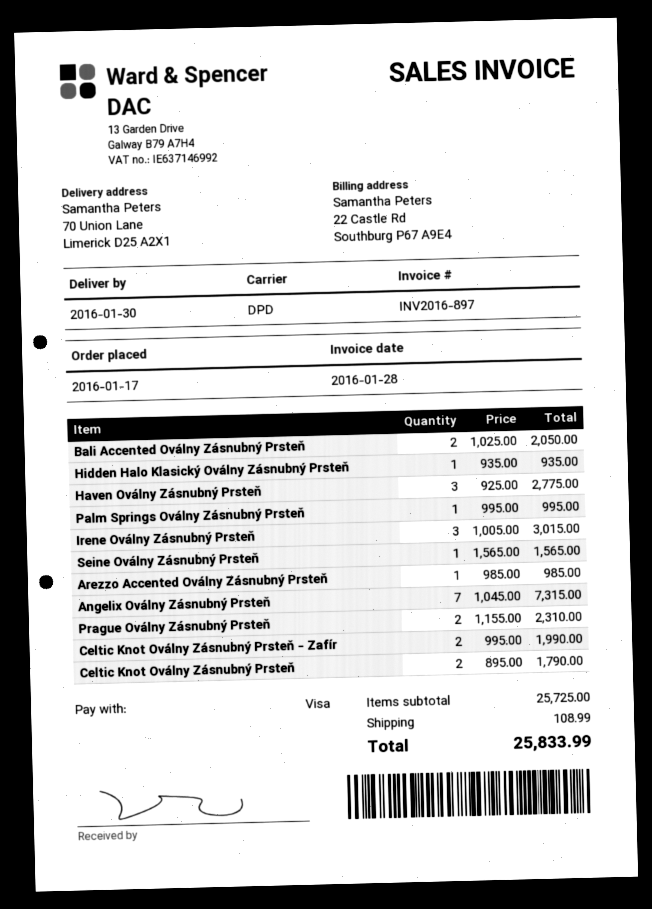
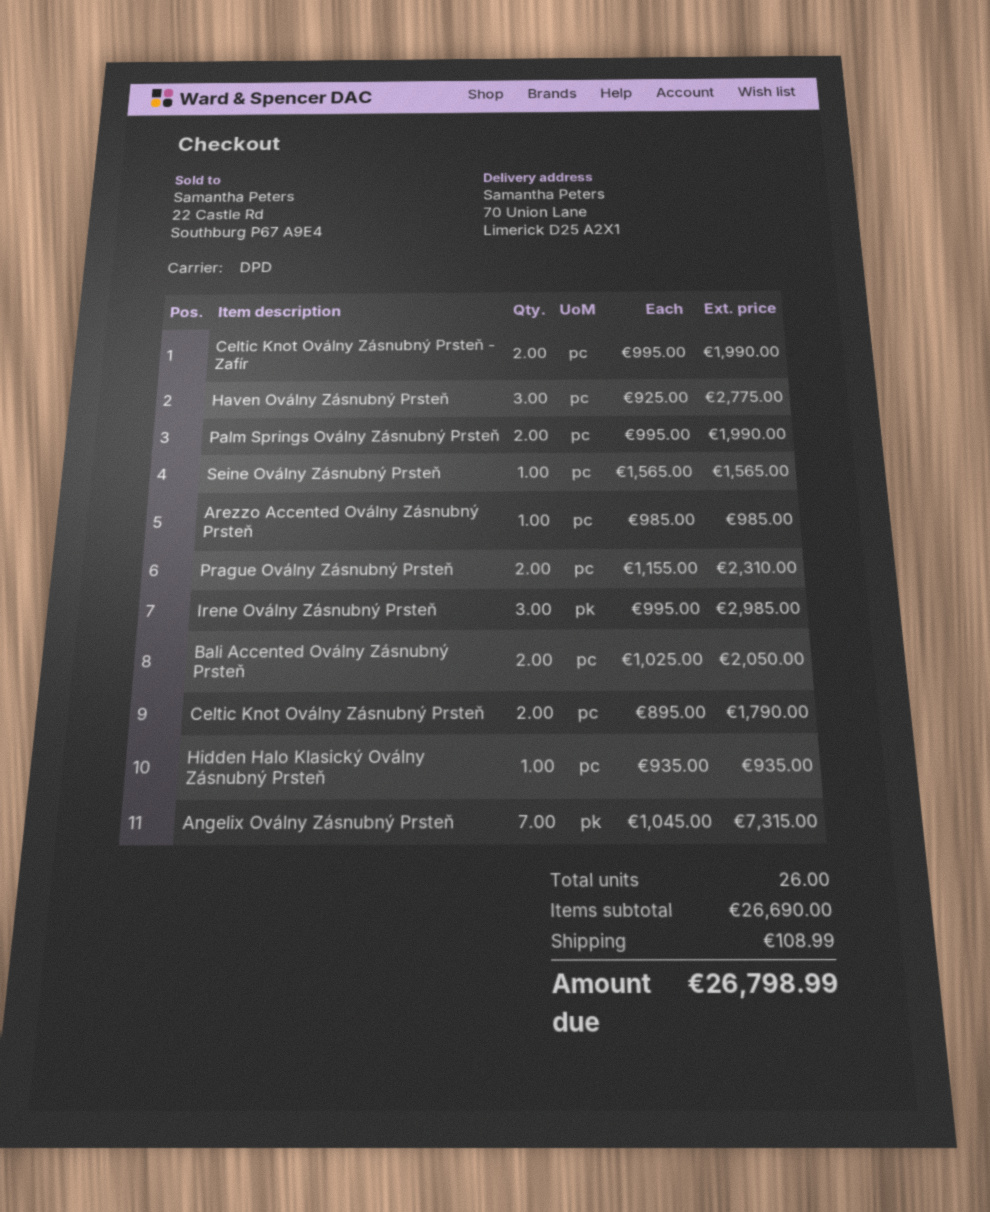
Palm Springs Oválny Zásnubný Prsteň: 1 x 995.00 = 995.00 -> 2 x 995.00 = 1990.00
Irene Oválny Zásnubný Prsteň: 3 x 1005.00 = 3015.00 -> 3 x 995.00 = 2985.00
subtotal: 25725.00 -> 26690.00
total: 25833.99 -> 26798.99

